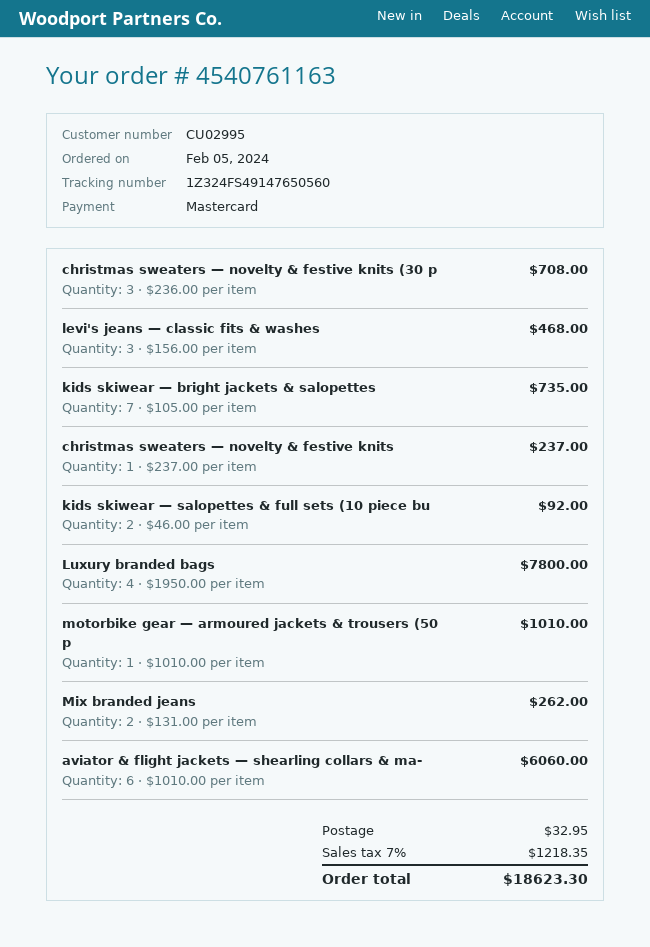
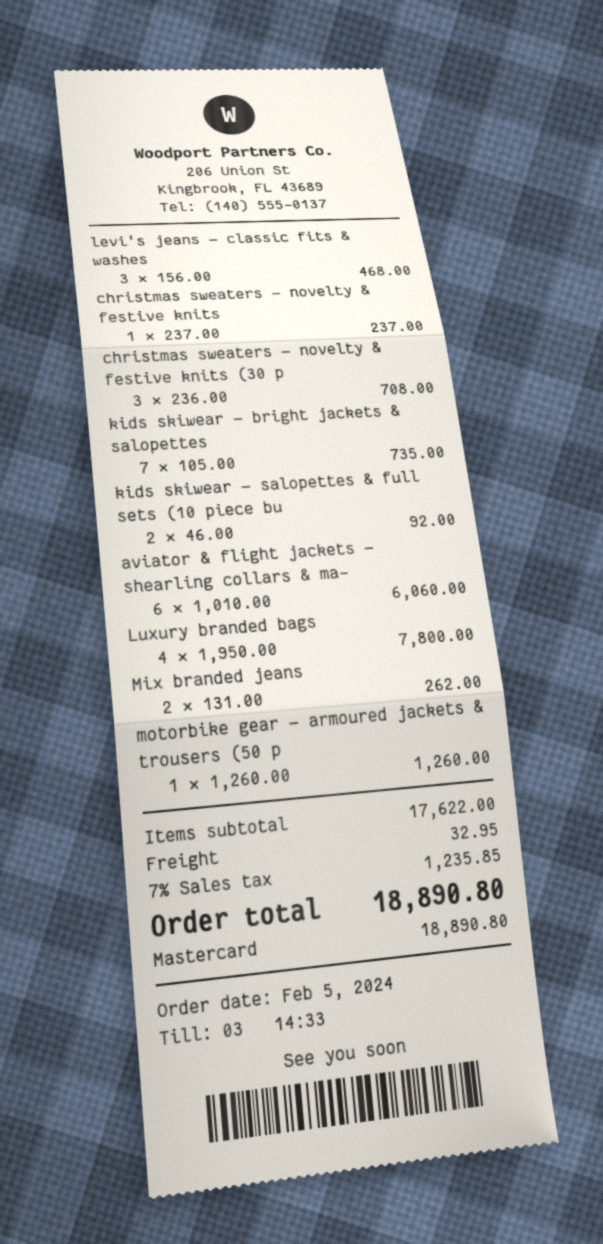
motorbike gear — armoured jackets & trousers (50 p: 1 x 1010.00 = 1010.00 -> 1 x 1260.00 = 1260.00
tax: 7% = 1218.35 -> 7% = 1235.85
total: 18623.30 -> 18890.80

